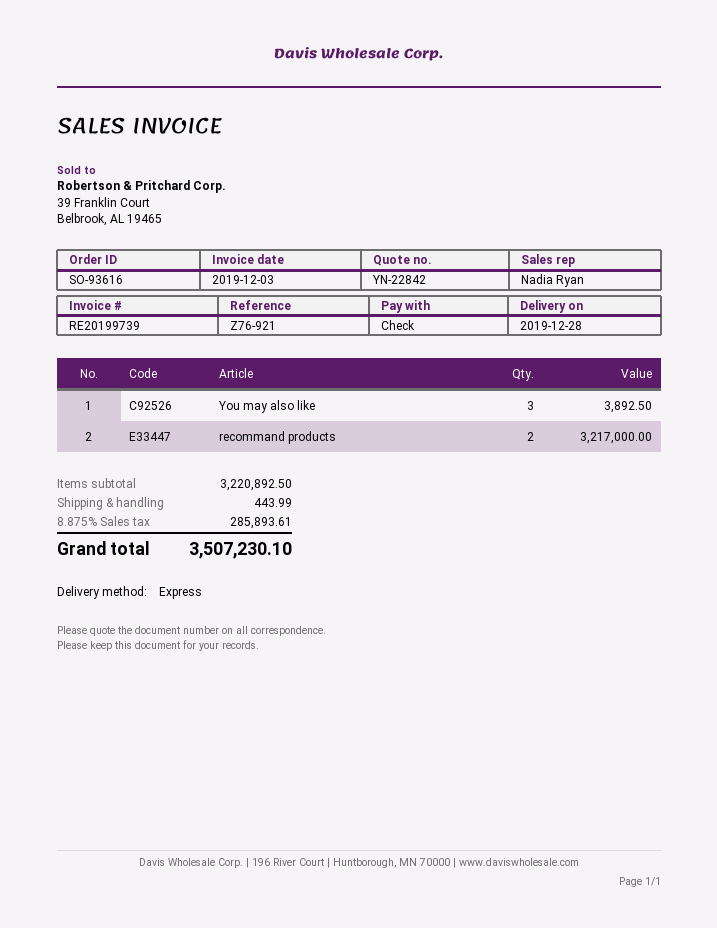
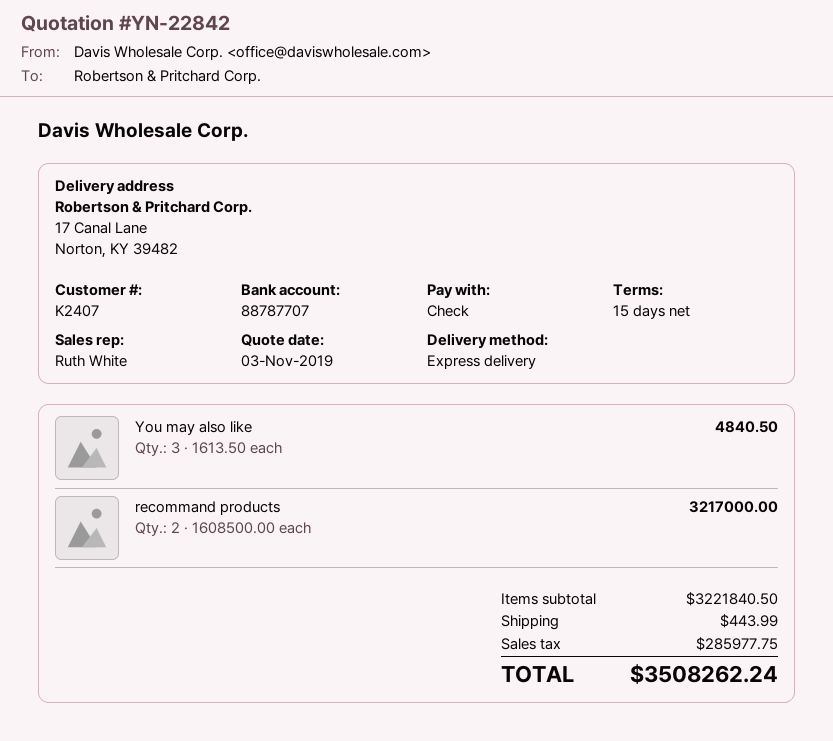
sales rep: Nadia Ryan -> Ruth White
You may also like: 3 for 3892.50 -> 3 for 4840.50
subtotal: 3220892.50 -> 3221840.50
tax: 285893.61 -> 285977.75
total: 3507230.10 -> 3508262.24

